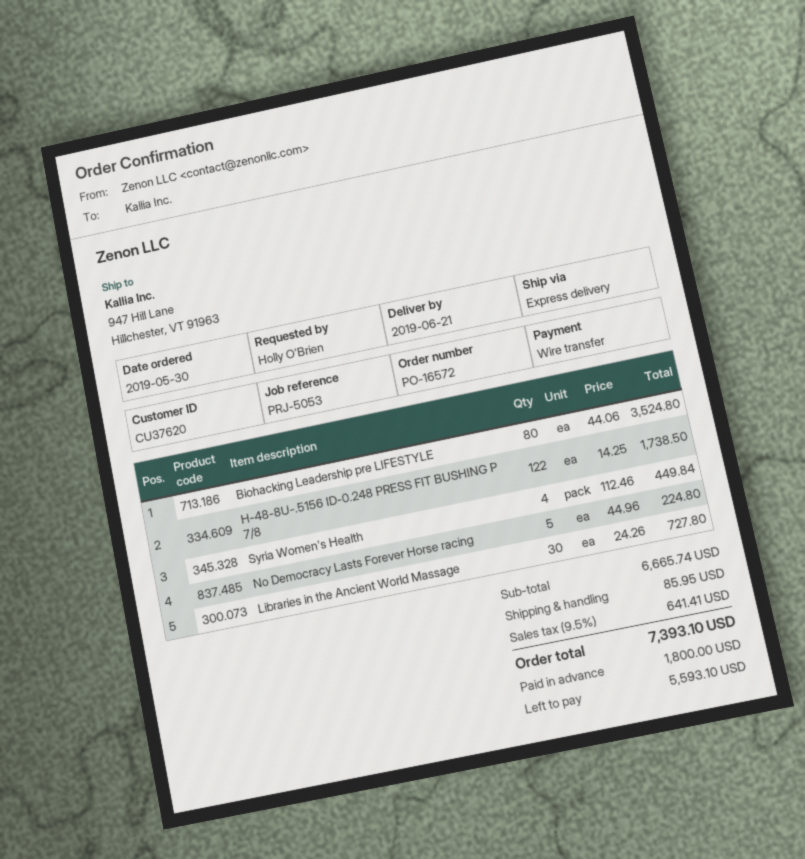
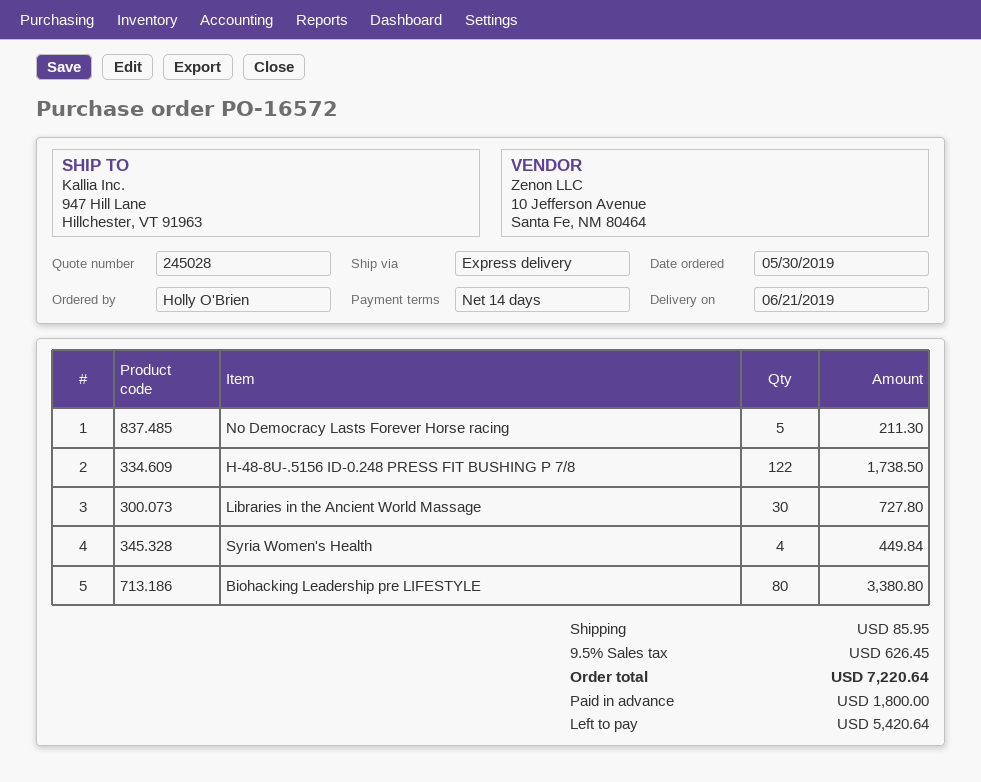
Biohacking Leadership pre LIFESTYLE: 80 for 3524.80 -> 80 for 3380.80
No Democracy Lasts Forever Horse racing: 5 for 224.80 -> 5 for 211.30
tax: 9.5% = 641.41 -> 9.5% = 626.45
total: 7393.10 -> 7220.64
balance: 5593.10 -> 5420.64

